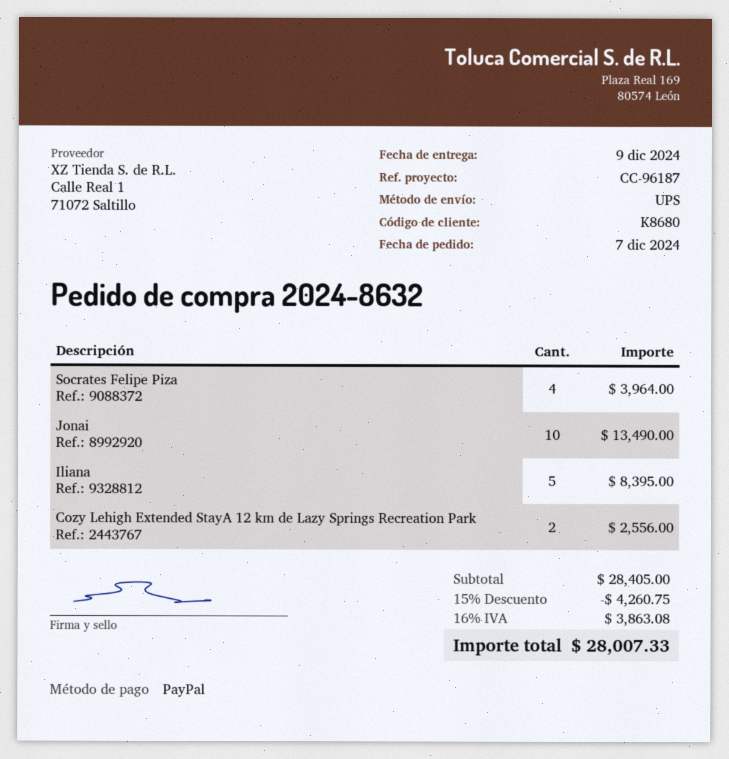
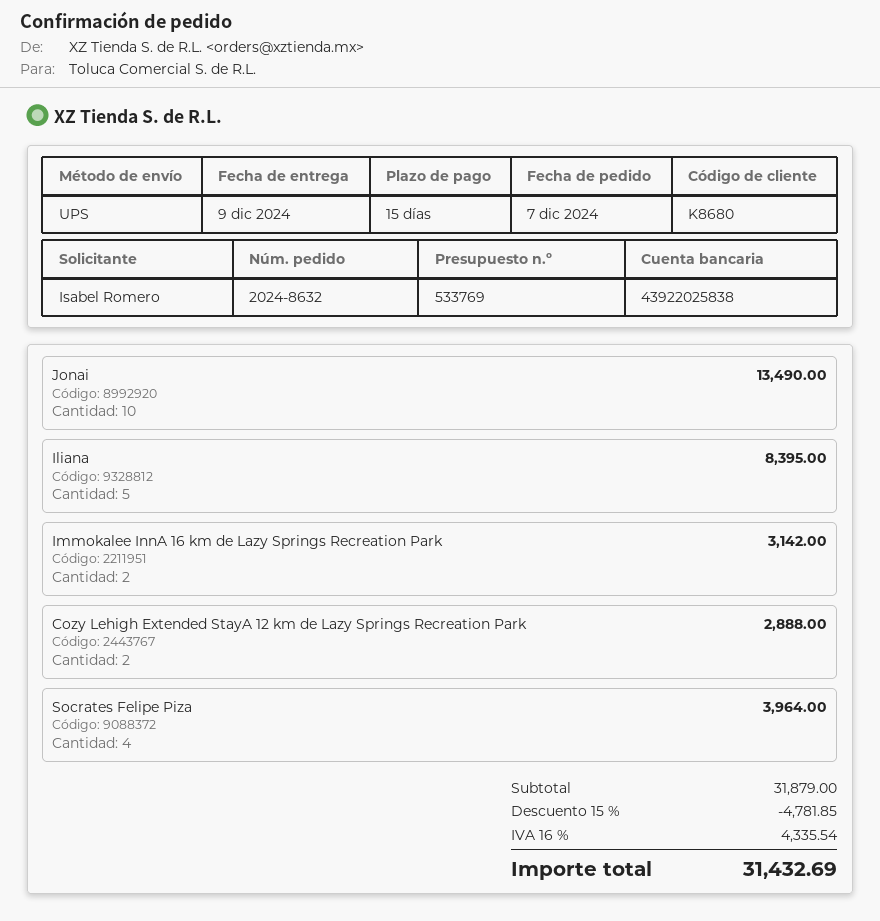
Cozy Lehigh Extended StayA 12 km de Lazy Springs Recreation Park: 2 for 2556.00 -> 2 for 2888.00
Immokalee InnA 16 km de Lazy Springs Recreation Park: none -> 2 for 3142.00
subtotal: 28405.00 -> 31879.00
discount: 15% = 4260.75 -> 15% = 4781.85
tax: 16% = 3863.08 -> 16% = 4335.54
total: 28007.33 -> 31432.69

